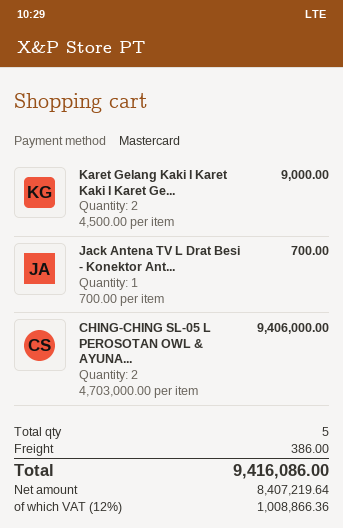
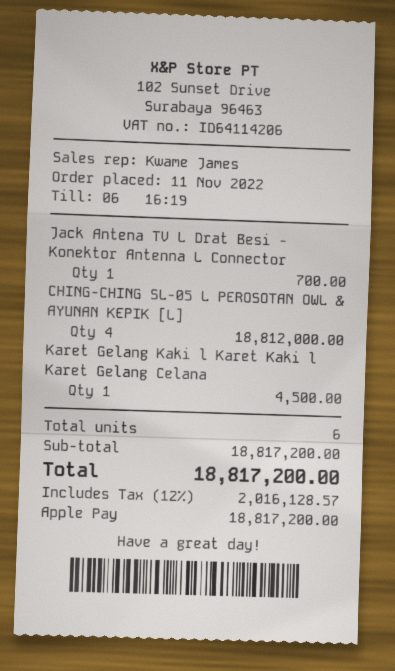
payment method: Mastercard -> Apple Pay
Karet Gelang Kaki l Karet Kaki l Karet Ge...: 2 for 9000.00 -> 1 for 4500.00
CHING-CHING SL-05 L PEROSOTAN OWL & AYUNA...: 2 for 9406000.00 -> 4 for 18812000.00
total quantity: 5 -> 6
shipping: 386.00 -> none
tax: 12% = 1008866.36 -> 12% = 2016128.57
total: 9416086.00 -> 18817200.00

